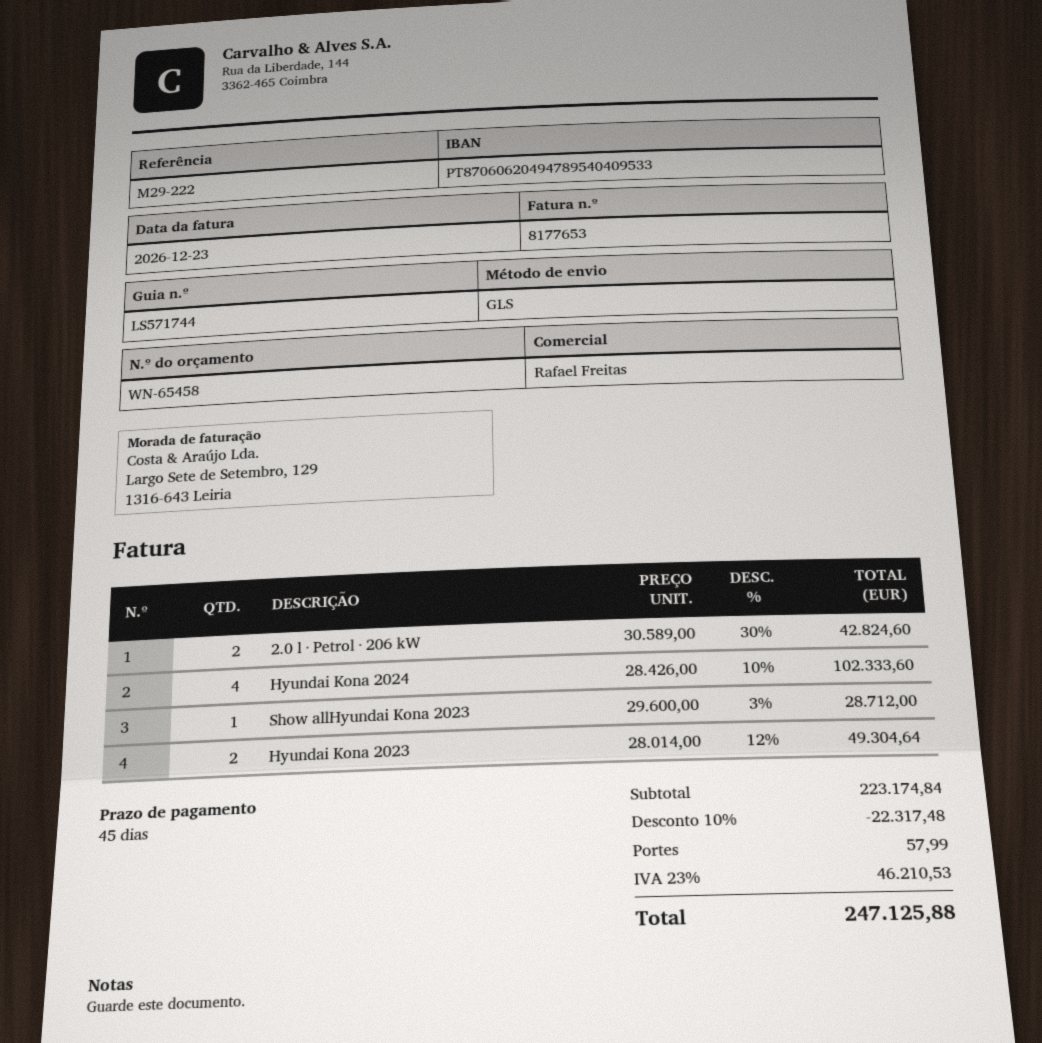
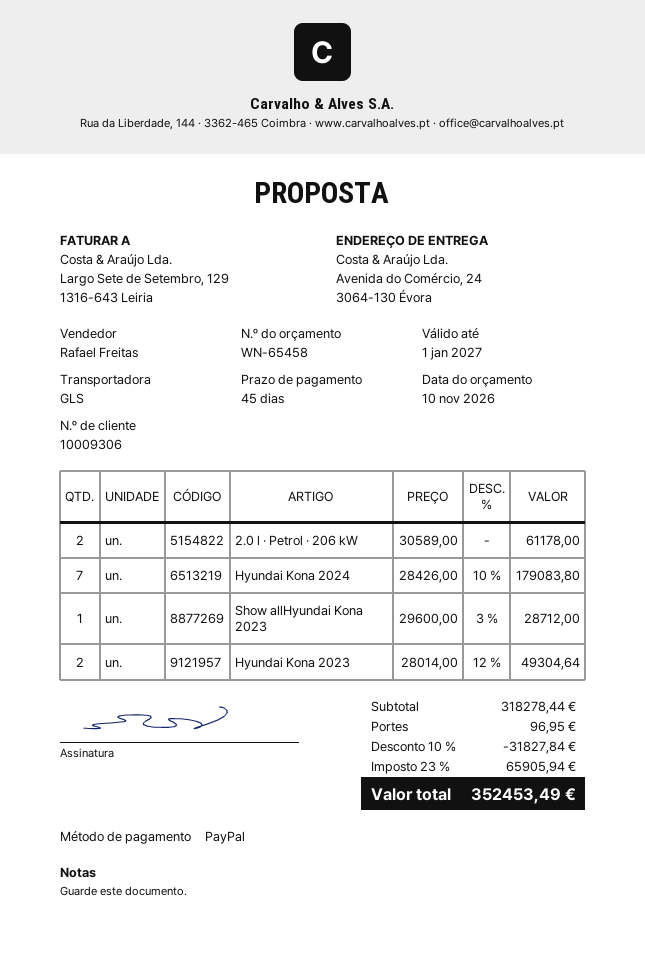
2.0 l · Petrol · 206 kW: 2 x 30589.00 - 30% = 42824.60 -> 2 x 30589.00 = 61178.00
Hyundai Kona 2024: 4 x 28426.00 - 10% = 102333.60 -> 7 x 28426.00 - 10% = 179083.80
subtotal: 223174.84 -> 318278.44
discount: 10% = 22317.48 -> 10% = 31827.84
shipping: 57.99 -> 96.95
tax: 23% = 46210.53 -> 23% = 65905.94
total: 247125.88 -> 352453.49

